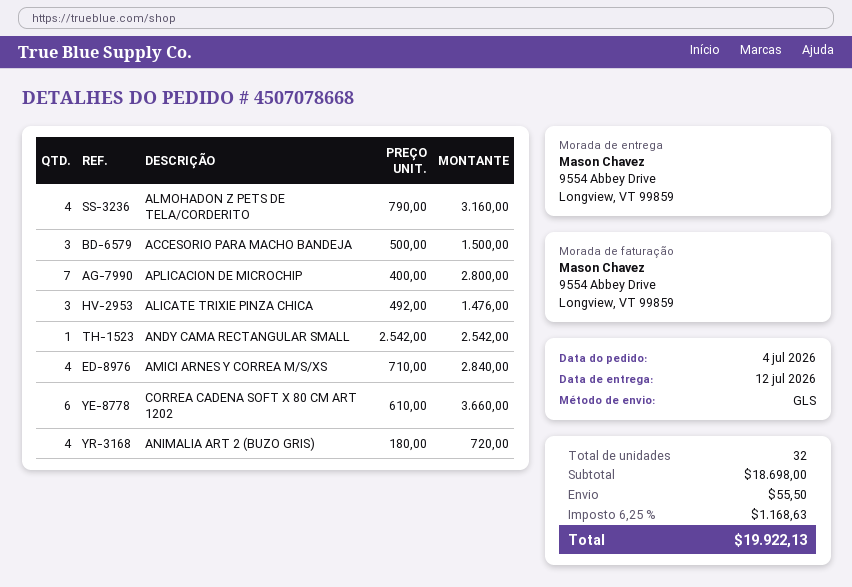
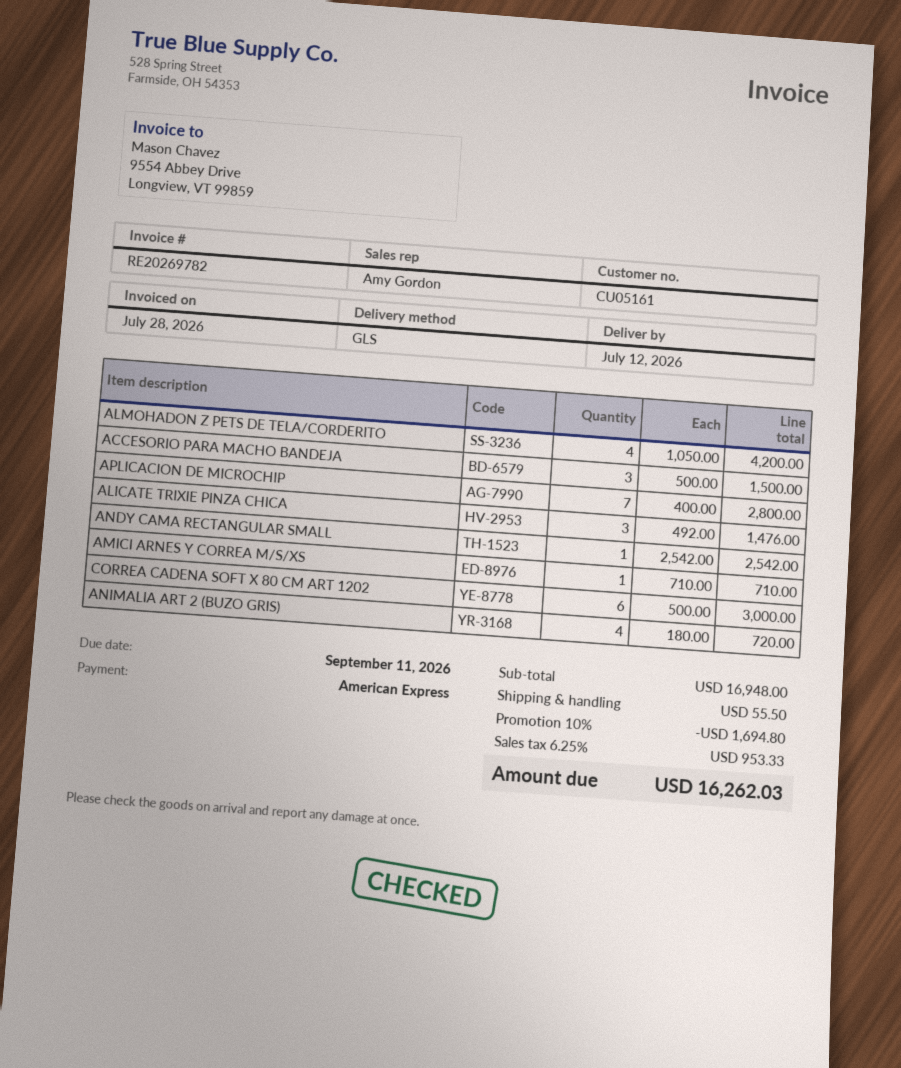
ALMOHADON Z PETS DE TELA/CORDERITO: 4 x 790.00 = 3160.00 -> 4 x 1050.00 = 4200.00
AMICI ARNES Y CORREA M/S/XS: 4 x 710.00 = 2840.00 -> 1 x 710.00 = 710.00
CORREA CADENA SOFT X 80 CM ART 1202: 6 x 610.00 = 3660.00 -> 6 x 500.00 = 3000.00
subtotal: 18698.00 -> 16948.00
discount: none -> 10% = 1694.80
tax: 6.25% = 1168.63 -> 6.25% = 953.33
total: 19922.13 -> 16262.03

